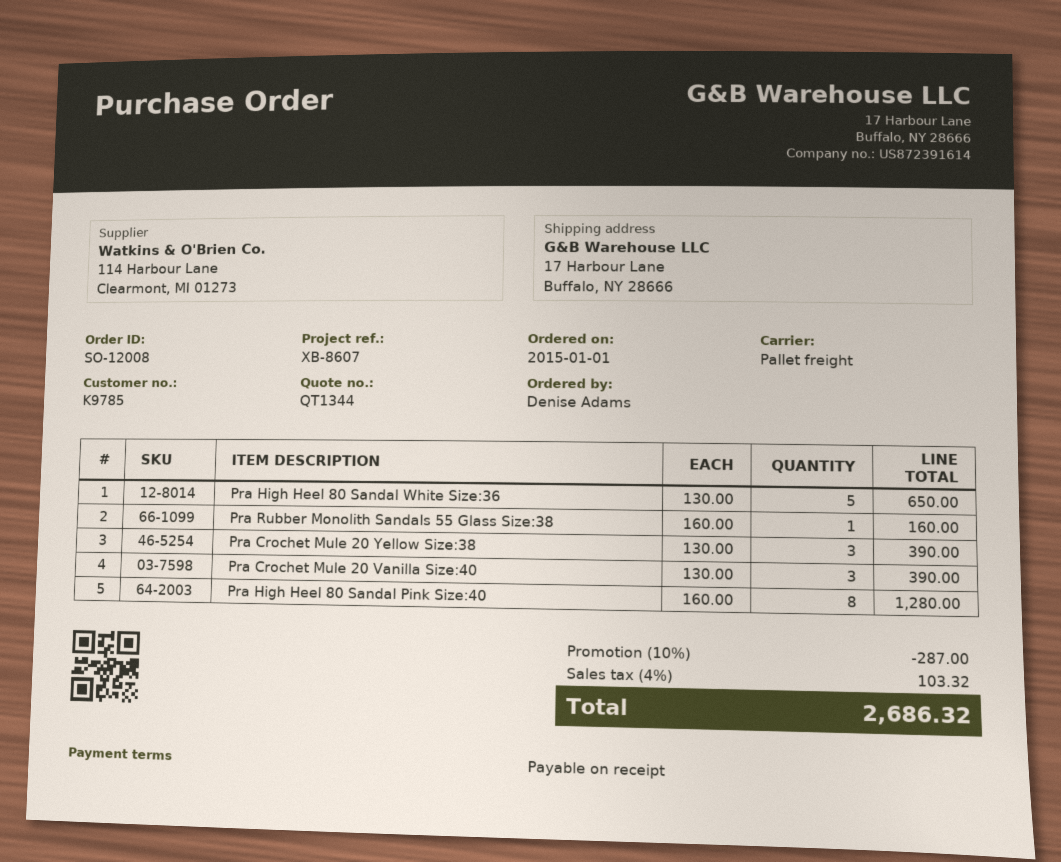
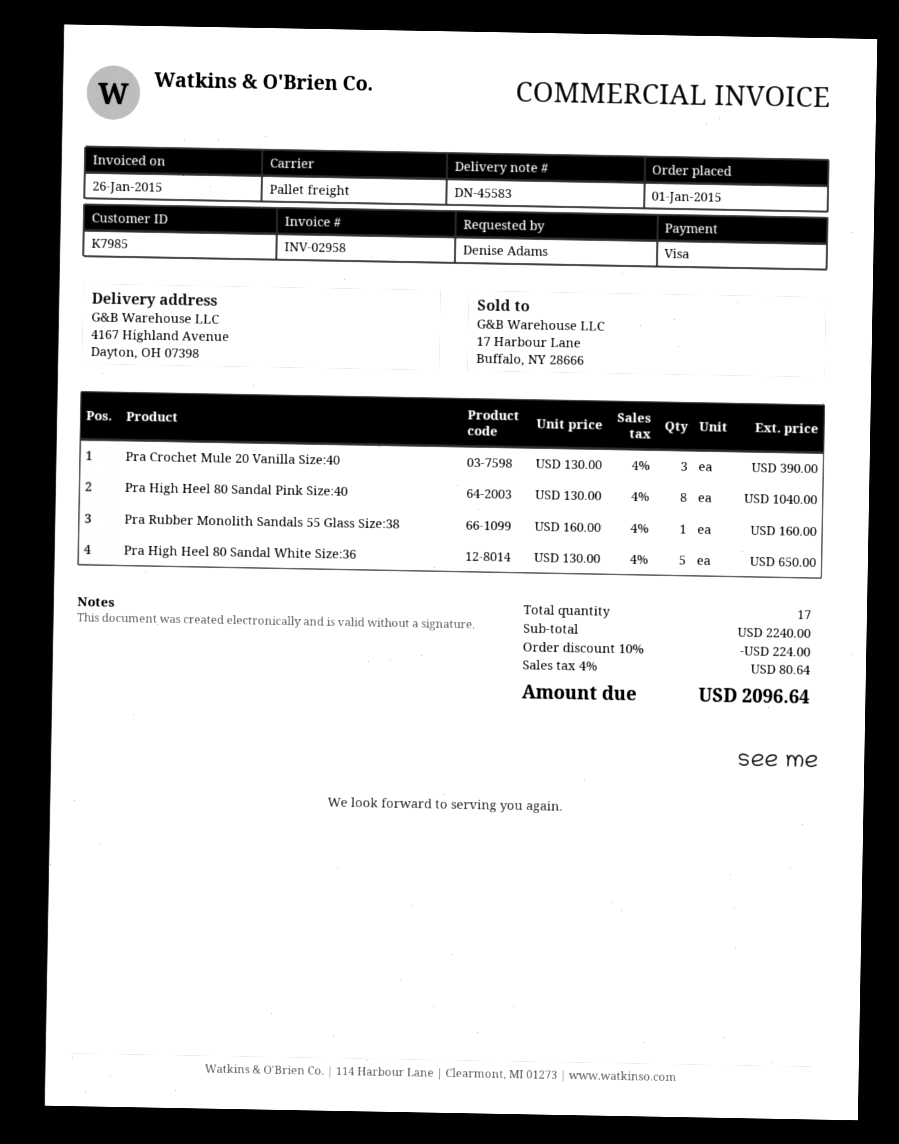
customer number: K9785 -> K7985
ship to: 17 Harbour Lane, Buffalo, NY 28666 -> 4167 Highland Avenue, Dayton, OH 07398
Pra Crochet Mule 20 Yellow Size:38: 3 x 130.00 = 390.00 -> none
Pra High Heel 80 Sandal Pink Size:40: 8 x 160.00 = 1280.00 -> 8 x 130.00 = 1040.00
discount: 10% = 287.00 -> 10% = 224.00
tax: 4% = 103.32 -> 4% = 80.64
total: 2686.32 -> 2096.64

